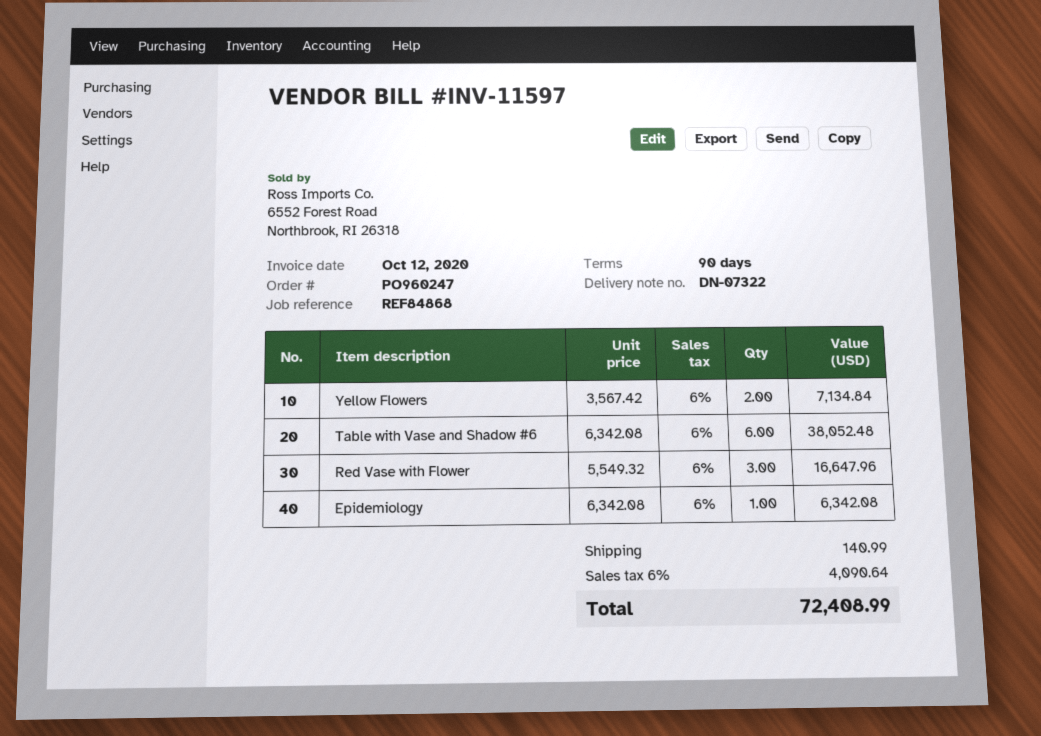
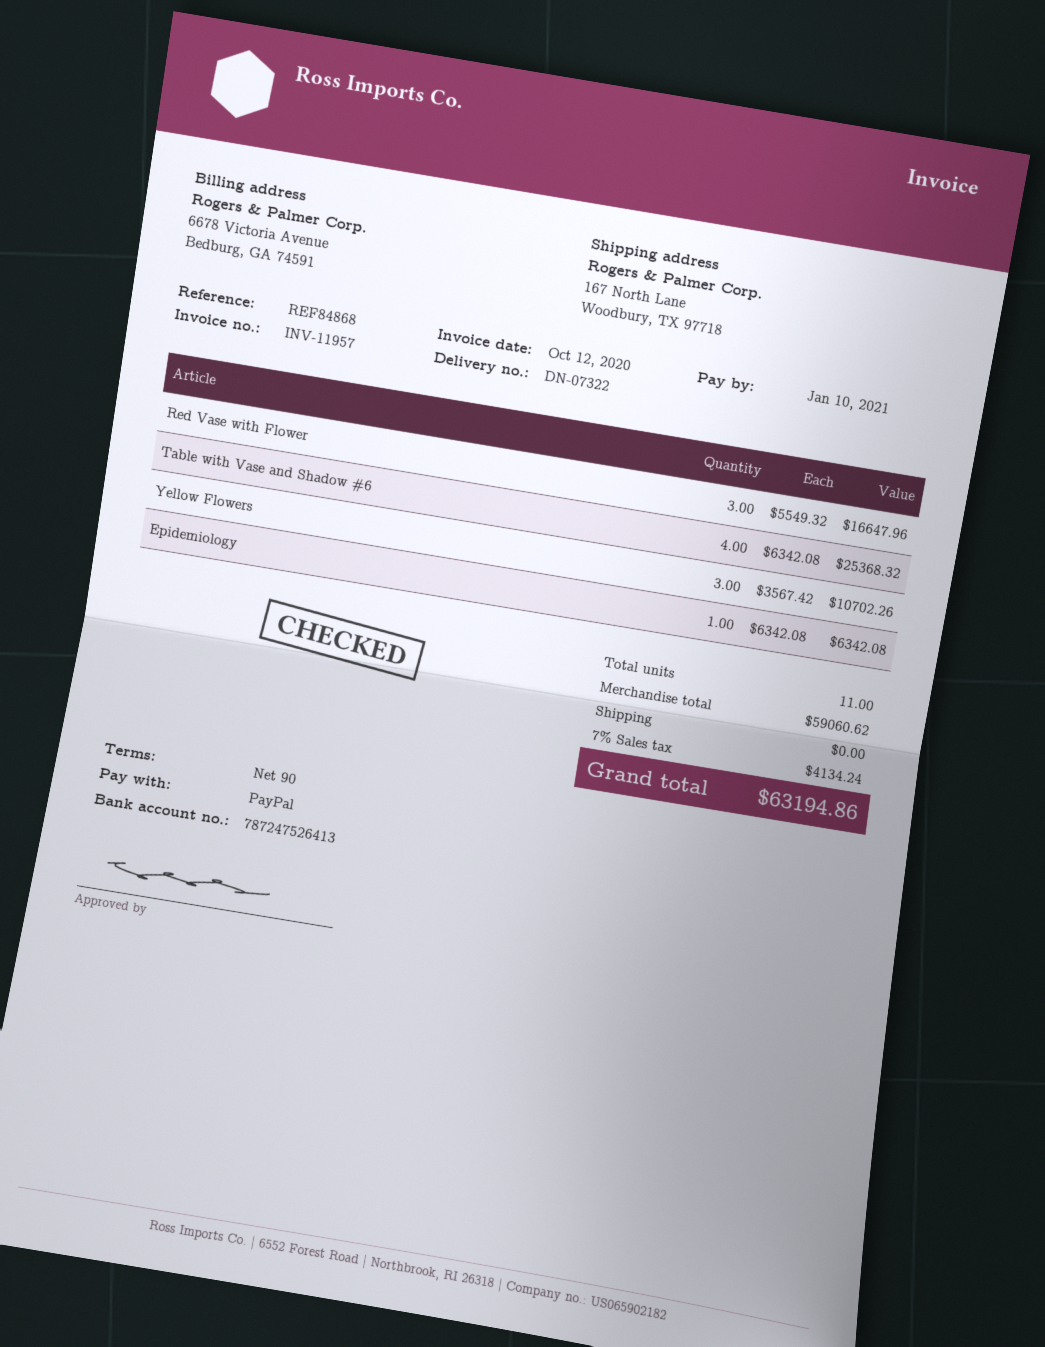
invoice number: INV-11597 -> INV-11957
Yellow Flowers: 2 x 3567.42 = 7134.84 -> 3 x 3567.42 = 10702.26
Table with Vase and Shadow #6: 6 x 6342.08 = 38052.48 -> 4 x 6342.08 = 25368.32
shipping: 140.99 -> 0.00
tax: 6% = 4090.64 -> 7% = 4134.24
total: 72408.99 -> 63194.86

